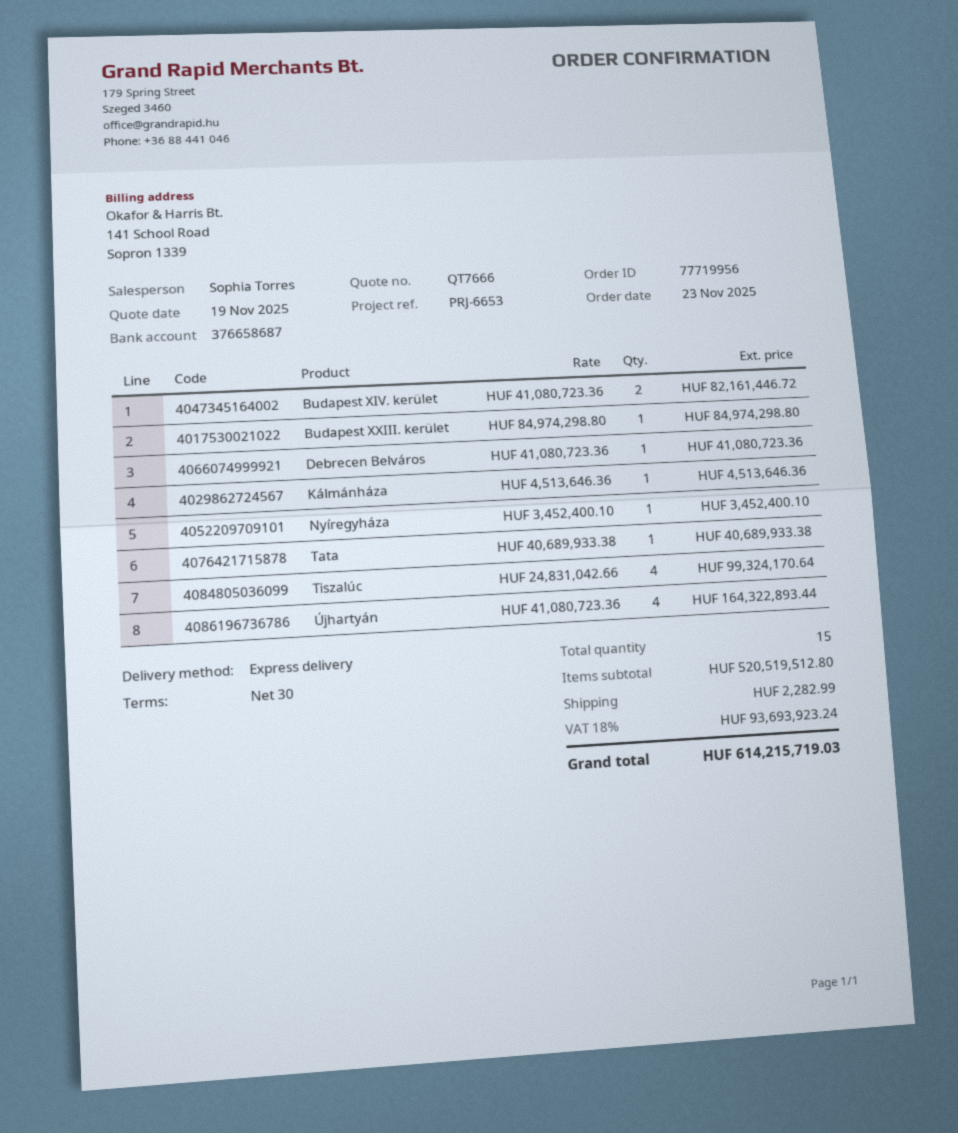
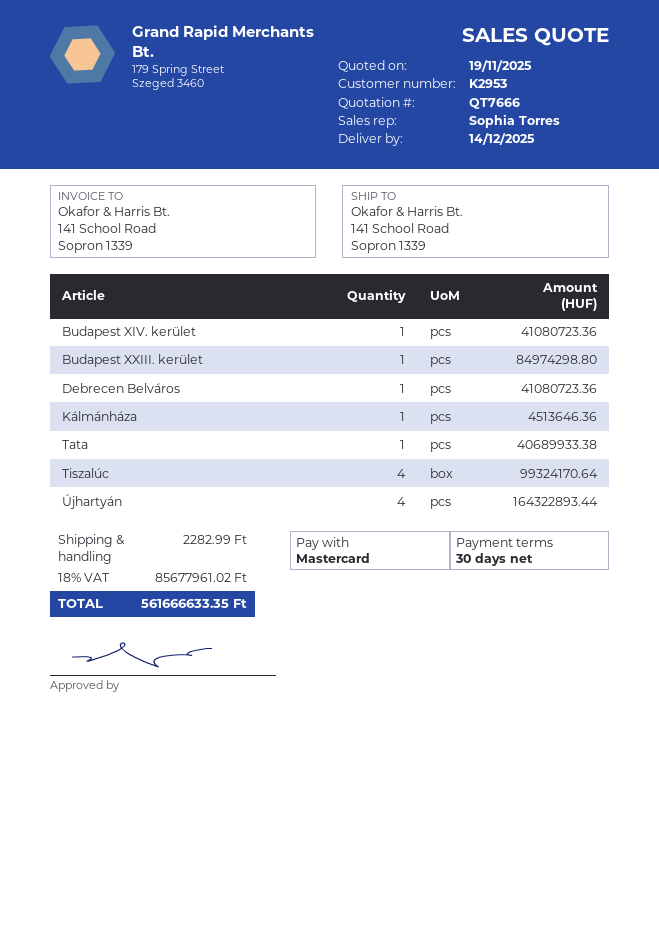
Budapest XIV. kerület: 2 for 82161446.72 -> 1 for 41080723.36
Nyíregyháza: 1 for 3452400.10 -> none
tax: 18% = 93693923.24 -> 18% = 85677961.02
total: 614215719.03 -> 561666633.35

